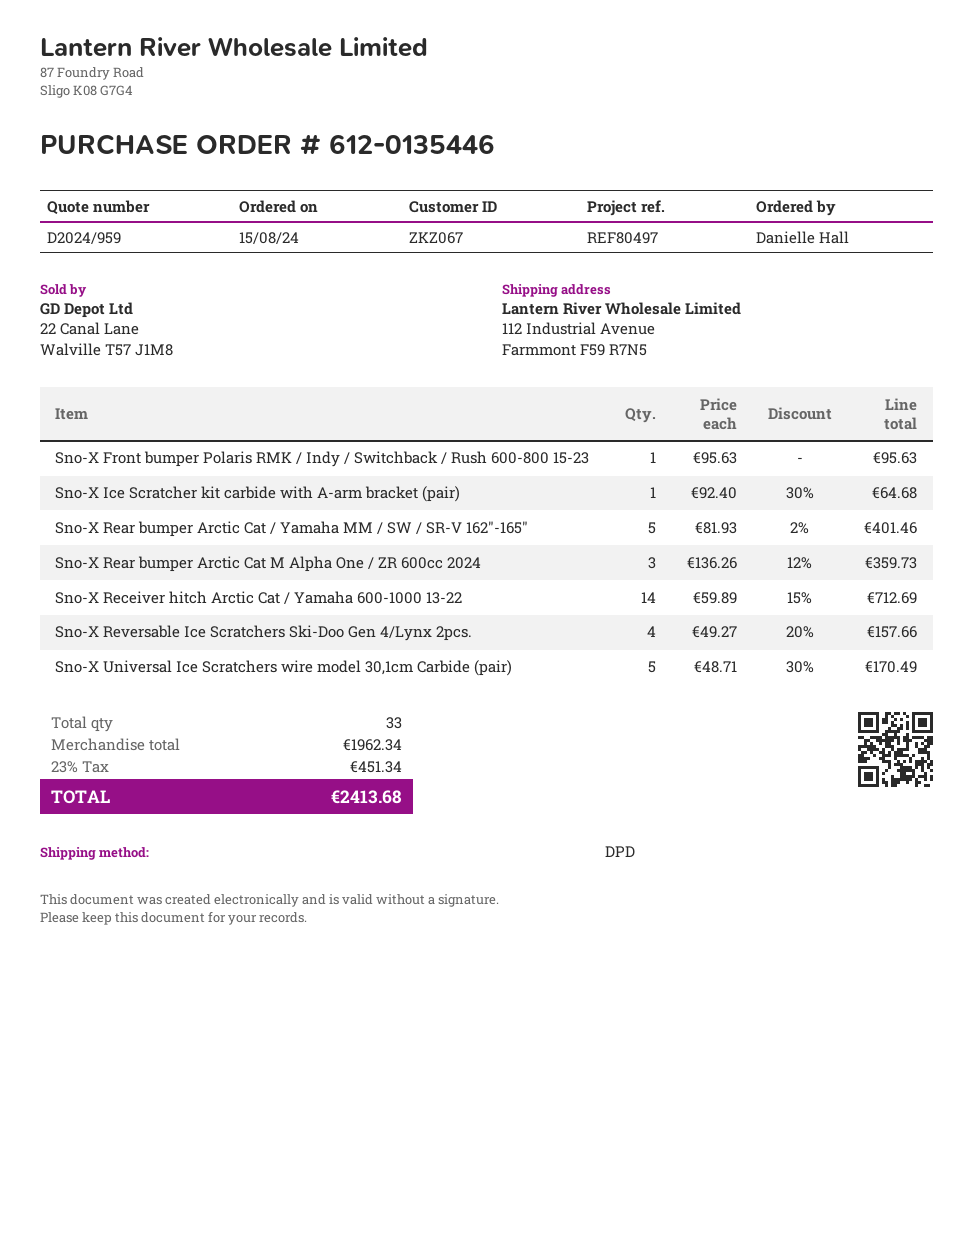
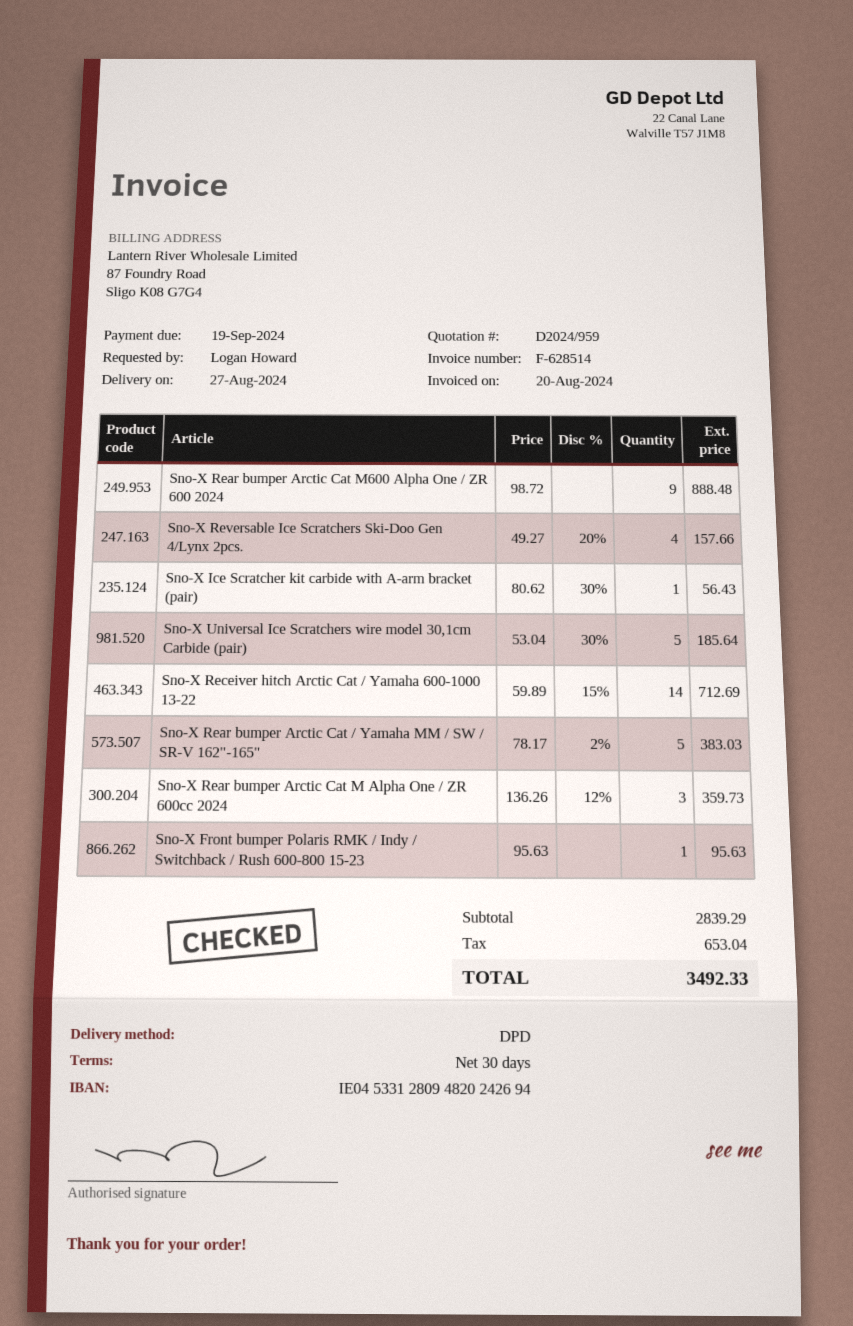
ordered by: Danielle Hall -> Logan Howard
Sno-X Ice Scratcher kit carbide with A-arm bracket (pair): 1 x 92.40 - 30% = 64.68 -> 1 x 80.62 - 30% = 56.43
Sno-X Rear bumper Arctic Cat / Yamaha MM / SW / SR-V 162"-165": 5 x 81.93 - 2% = 401.46 -> 5 x 78.17 - 2% = 383.03
Sno-X Universal Ice Scratchers wire model 30,1cm Carbide (pair): 5 x 48.71 - 30% = 170.49 -> 5 x 53.04 - 30% = 185.64
Sno-X Rear bumper Arctic Cat M600 Alpha One / ZR 600 2024: none -> 9 x 98.72 = 888.48
subtotal: 1962.34 -> 2839.29
tax: 451.34 -> 653.04
total: 2413.68 -> 3492.33

